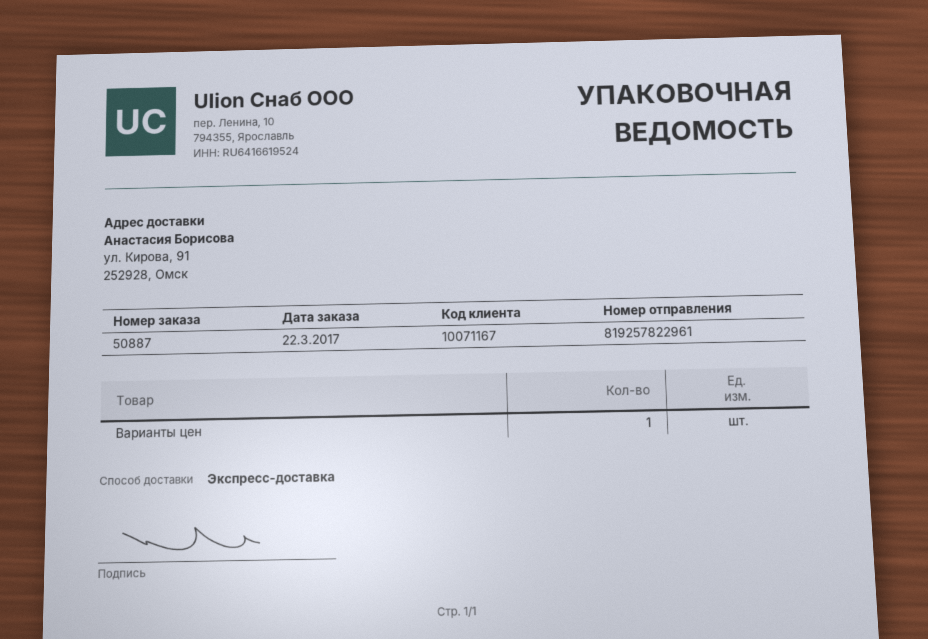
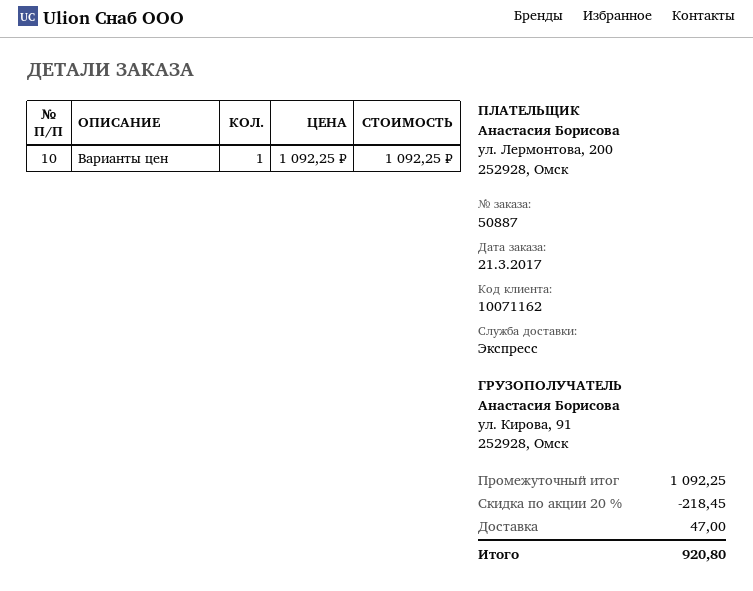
order date: 2017-03-22 -> 2017-03-21
customer number: 10071167 -> 10071162

